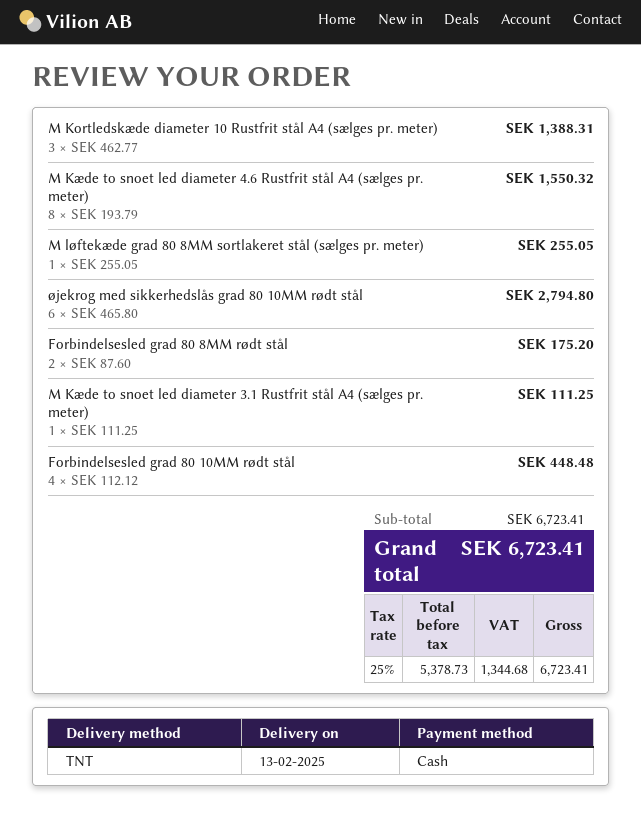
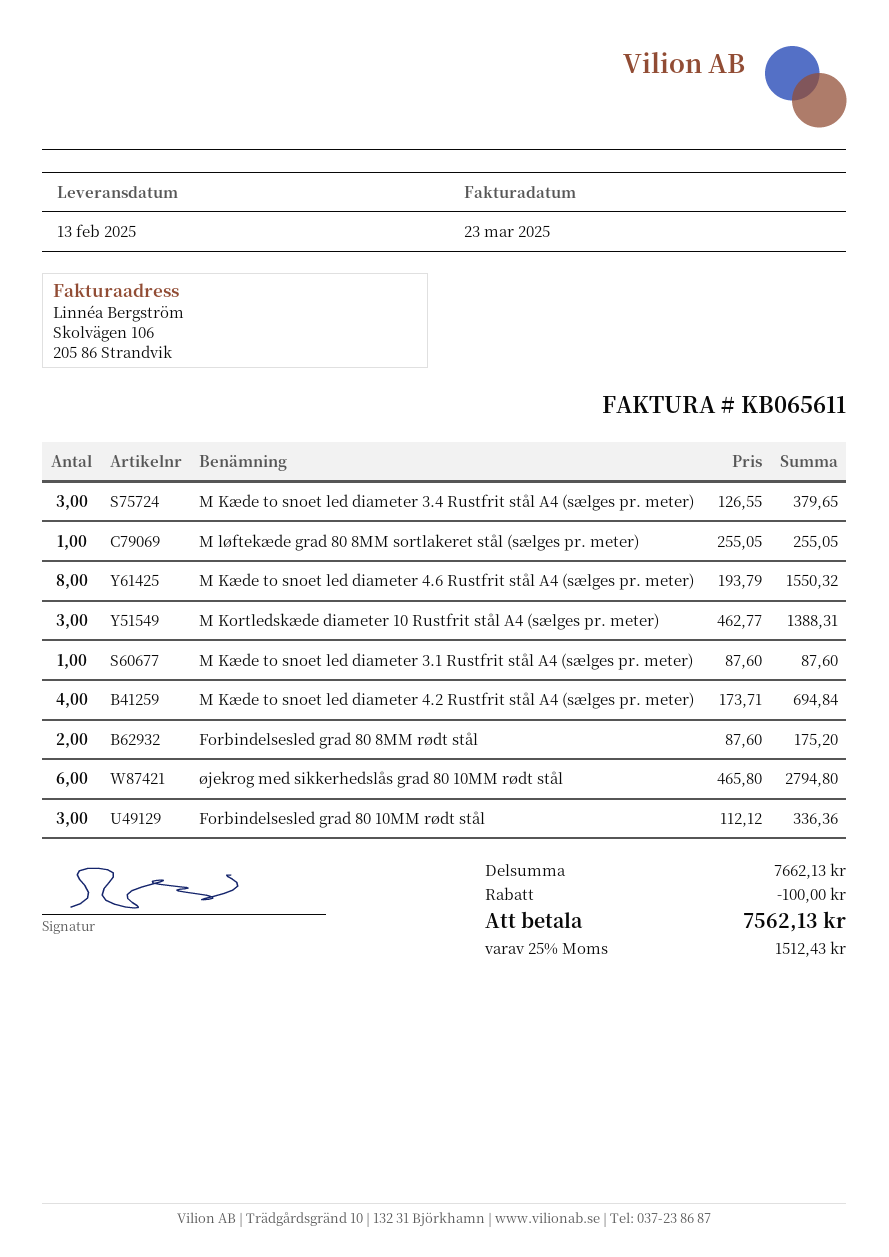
M Kæde to snoet led diameter 3.1 Rustfrit stål A4 (sælges pr. meter): 1 x 111.25 = 111.25 -> 1 x 87.60 = 87.60
Forbindelsesled grad 80 10MM rødt stål: 4 x 112.12 = 448.48 -> 3 x 112.12 = 336.36
M Kæde to snoet led diameter 3.4 Rustfrit stål A4 (sælges pr. meter): none -> 3 x 126.55 = 379.65
M Kæde to snoet led diameter 4.2 Rustfrit stål A4 (sælges pr. meter): none -> 4 x 173.71 = 694.84
subtotal: 6723.41 -> 7662.13
discount: none -> 100.00
tax: 25% = 1344.68 -> 25% = 1512.43
total: 6723.41 -> 7562.13

